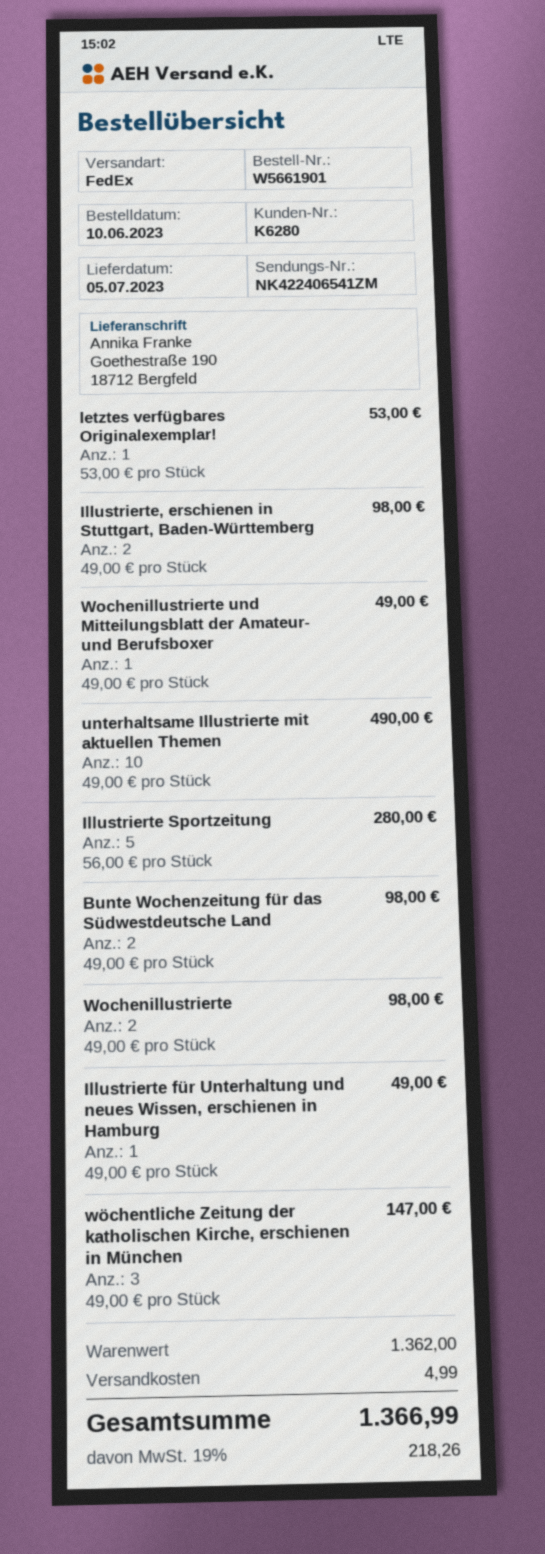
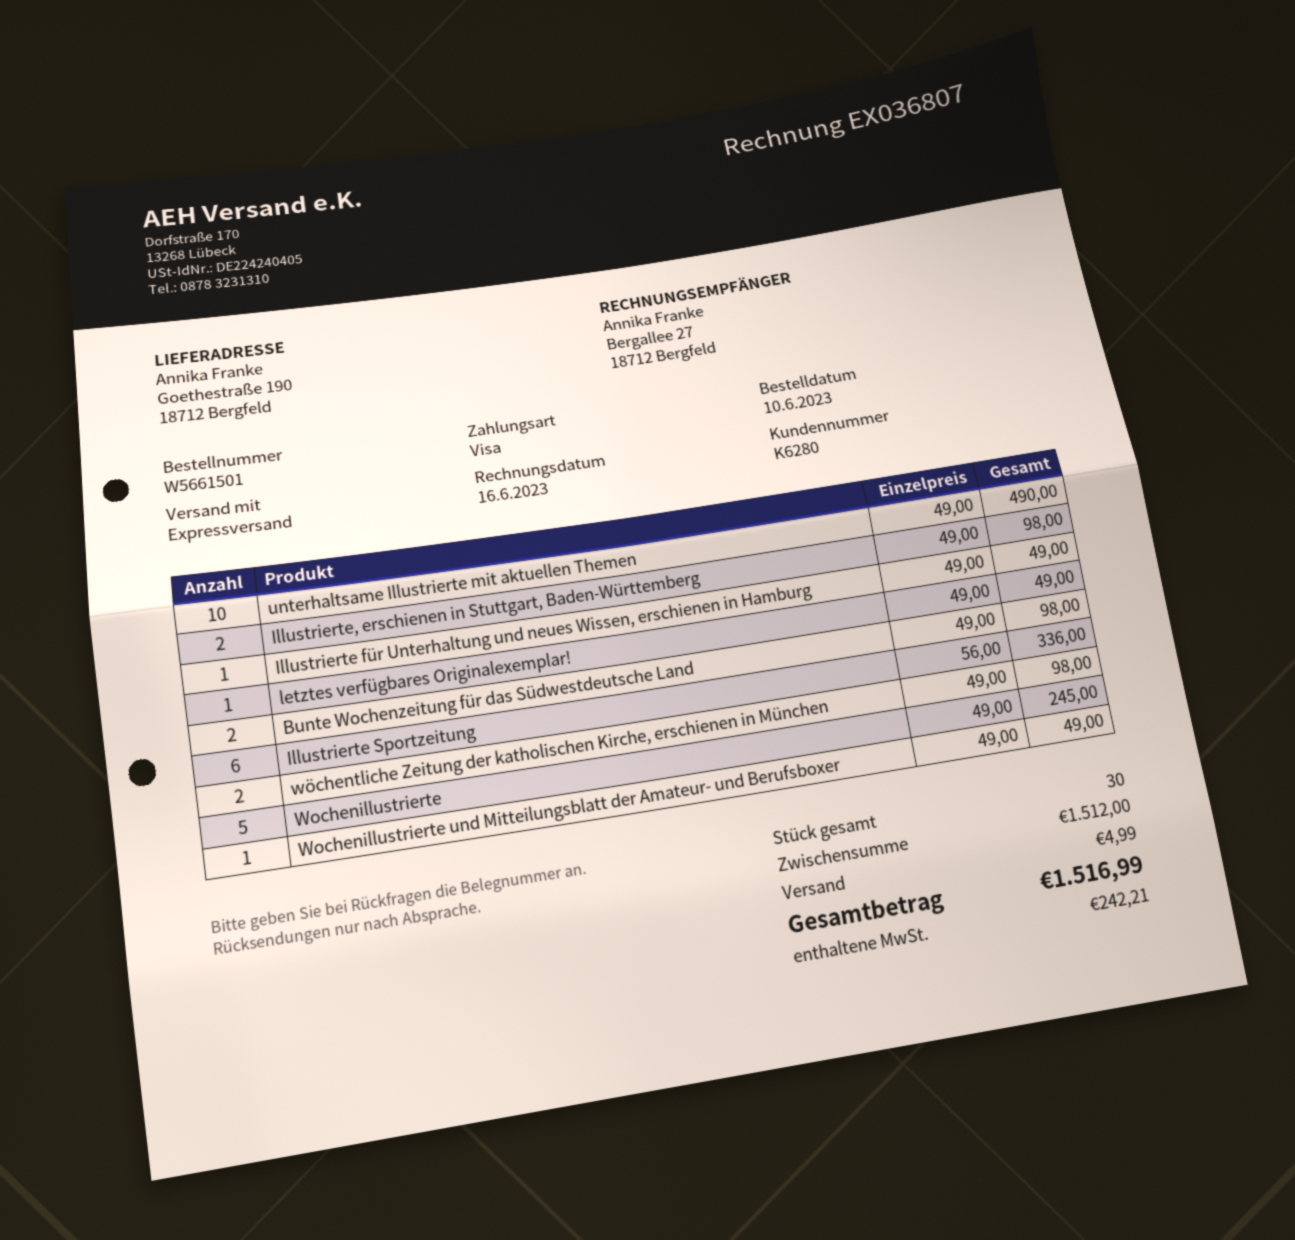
order number: W5661901 -> W5661501
shipping method: FedEx -> express
letztes verfügbares Originalexemplar!: 1 x 53.00 = 53.00 -> 1 x 49.00 = 49.00
Illustrierte Sportzeitung: 5 x 56.00 = 280.00 -> 6 x 56.00 = 336.00
Wochenillustrierte: 2 x 49.00 = 98.00 -> 5 x 49.00 = 245.00
wöchentliche Zeitung der katholischen Kirche, erschienen in München: 3 x 49.00 = 147.00 -> 2 x 49.00 = 98.00
subtotal: 1362.00 -> 1512.00
tax: 218.26 -> 242.21
total: 1366.99 -> 1516.99

